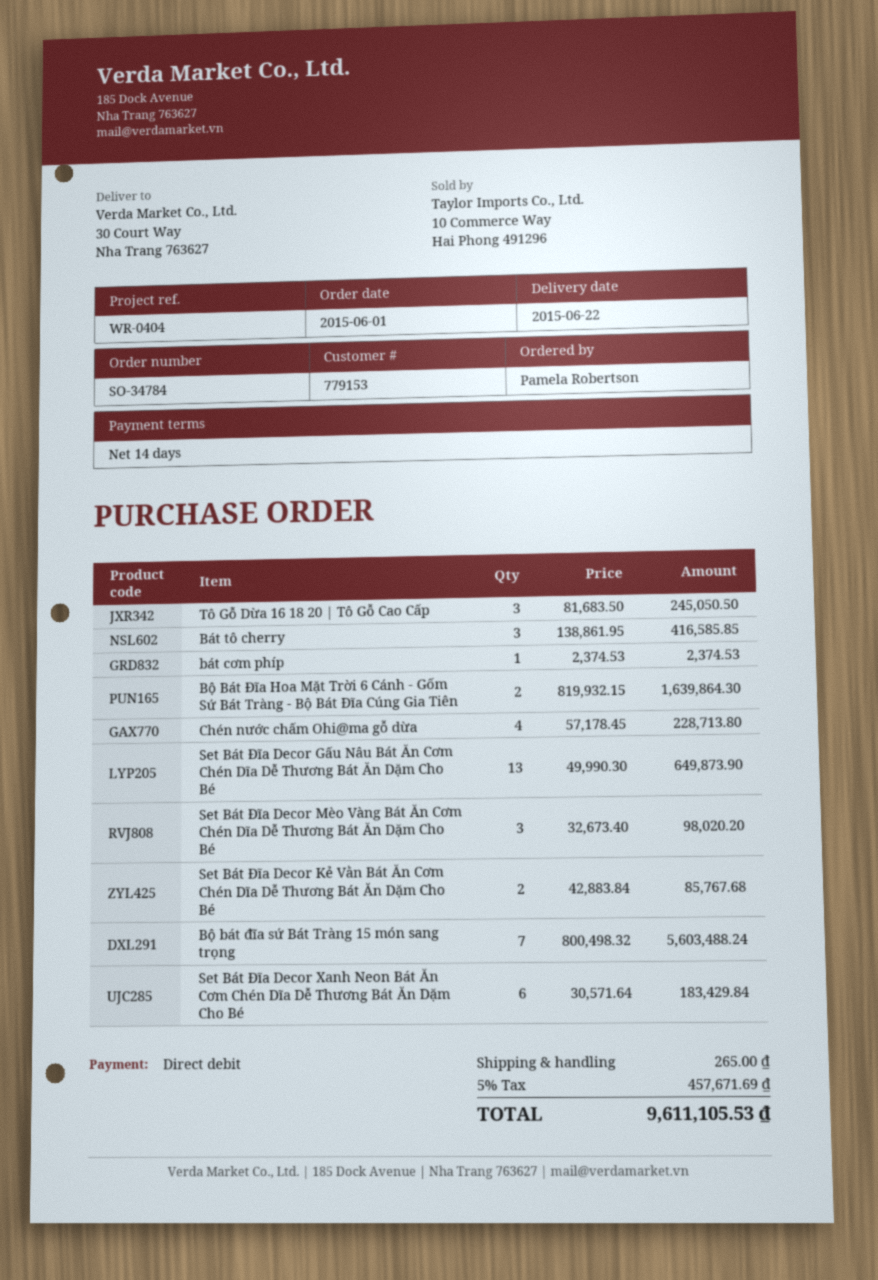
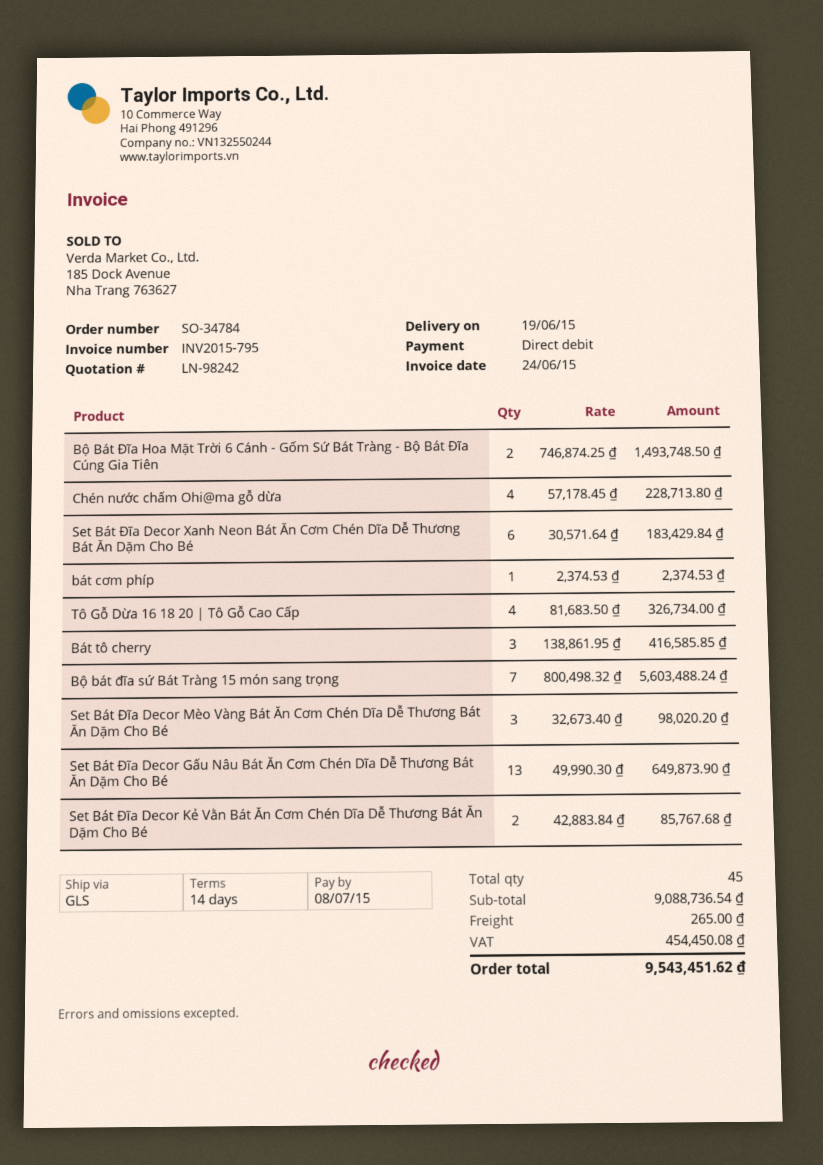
delivery date: 2015-06-22 -> 2015-06-19
Tô Gỗ Dừa 16 18 20 | Tô Gỗ Cao Cấp: 3 x 81683.50 = 245050.50 -> 4 x 81683.50 = 326734.00
Bộ Bát Đĩa Hoa Mặt Trời 6 Cánh - Gốm Sứ Bát Tràng - Bộ Bát Đĩa Cúng Gia Tiên: 2 x 819932.15 = 1639864.30 -> 2 x 746874.25 = 1493748.50
tax: 457671.69 -> 454450.08
total: 9611105.53 -> 9543451.62

